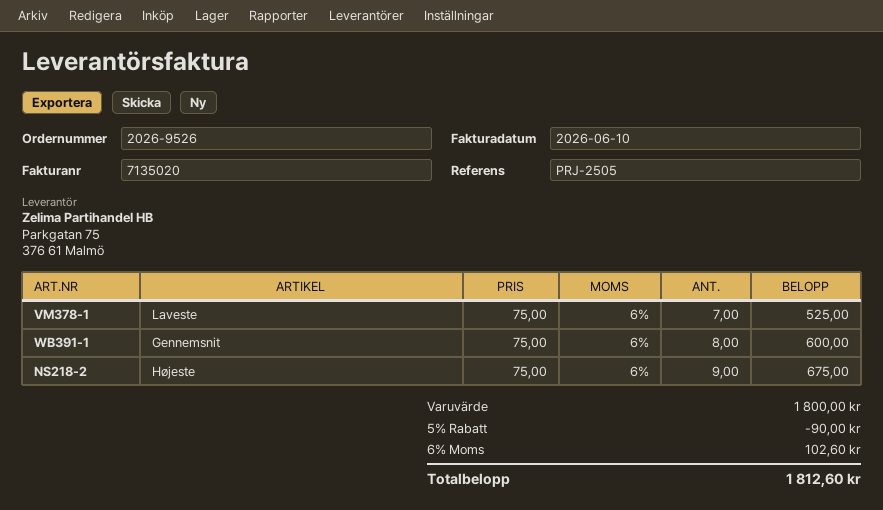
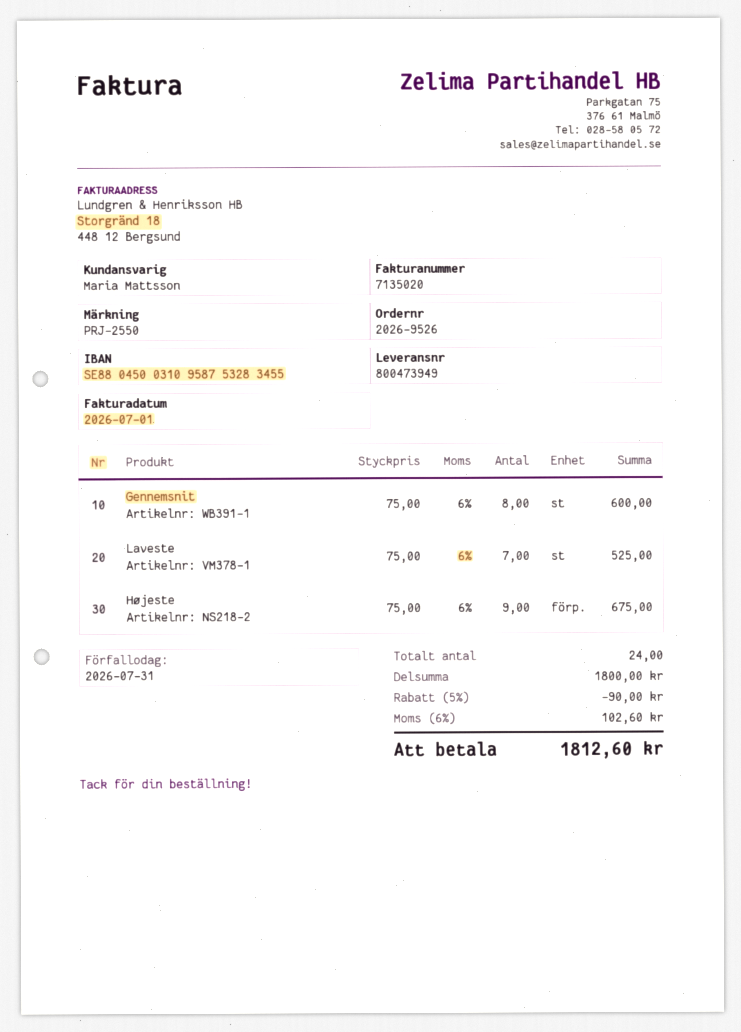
invoice date: 2026-06-10 -> 2026-07-01
reference: PRJ-2505 -> PRJ-2550

